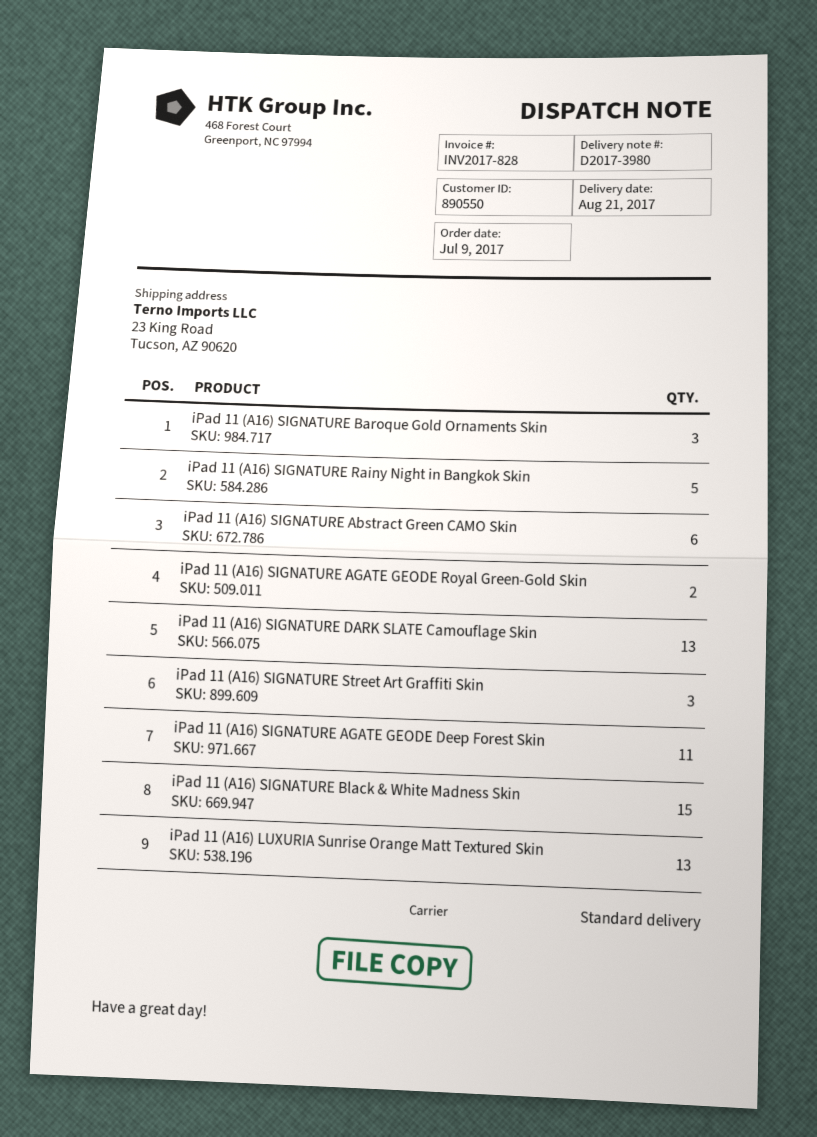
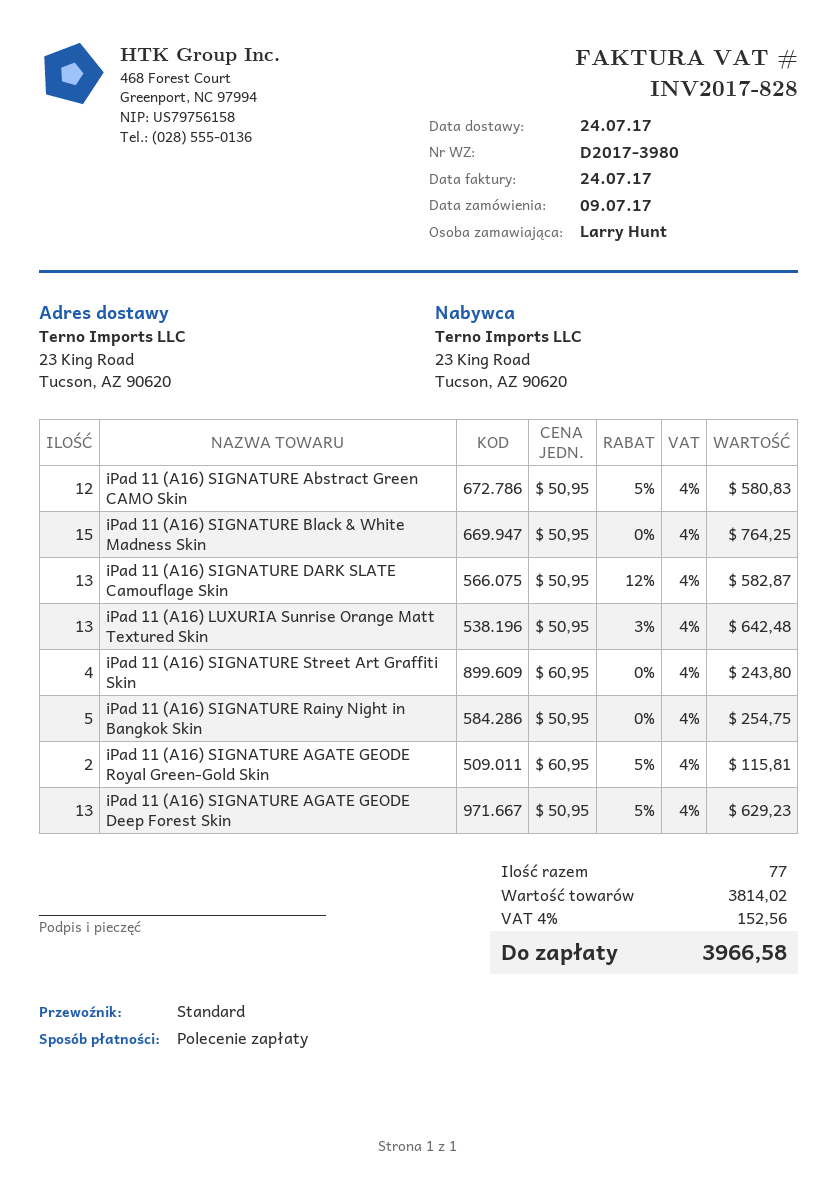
delivery date: 2017-08-21 -> 2017-07-24
iPad 11 (A16) SIGNATURE Baroque Gold Ornaments Skin: 3 -> none
iPad 11 (A16) SIGNATURE Abstract Green CAMO Skin: 6 -> 12
iPad 11 (A16) SIGNATURE Street Art Graffiti Skin: 3 -> 4
iPad 11 (A16) SIGNATURE AGATE GEODE Deep Forest Skin: 11 -> 13

